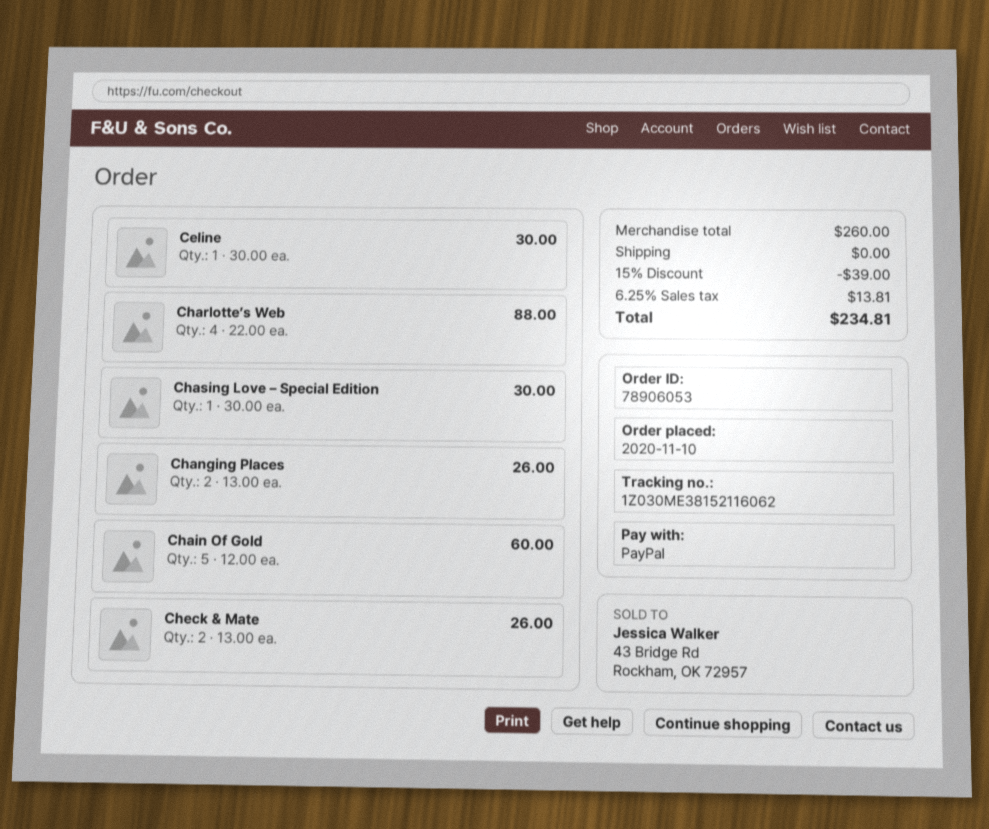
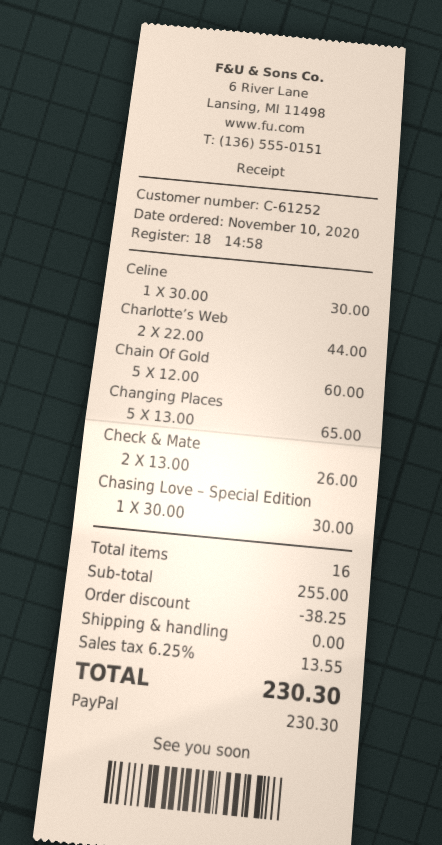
Charlotte’s Web: 4 x 22.00 = 88.00 -> 2 x 22.00 = 44.00
Changing Places: 2 x 13.00 = 26.00 -> 5 x 13.00 = 65.00
subtotal: 260.00 -> 255.00
discount: 39.00 -> 38.25
tax: 6.25% = 13.81 -> 6.25% = 13.55
total: 234.81 -> 230.30

